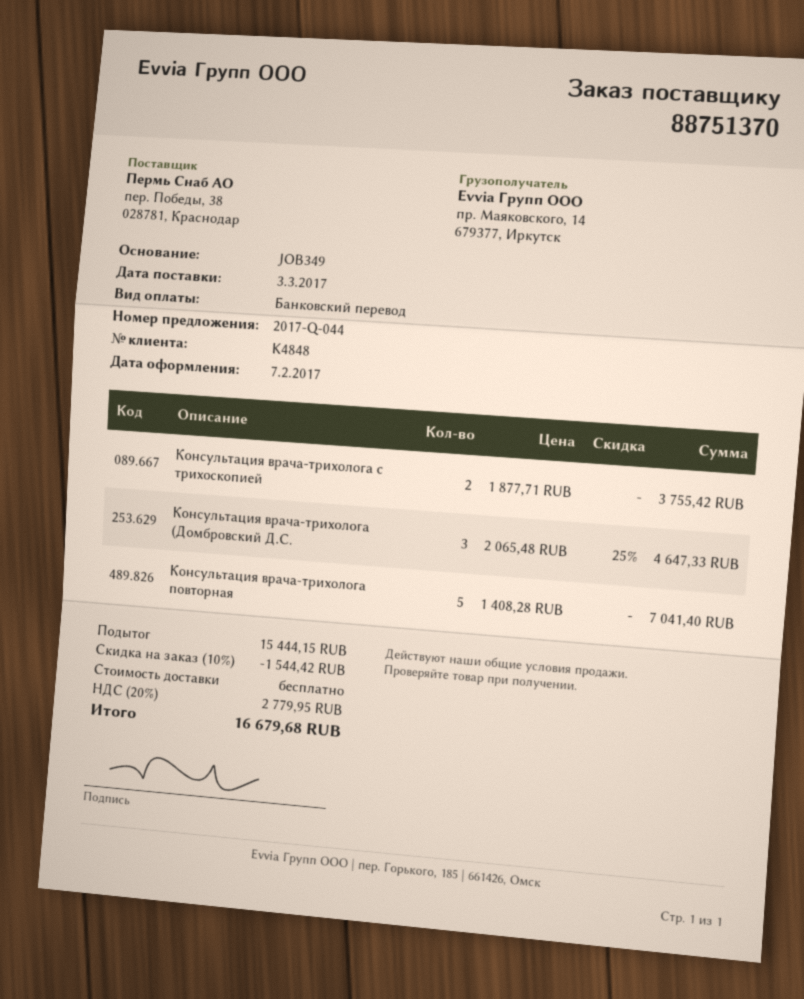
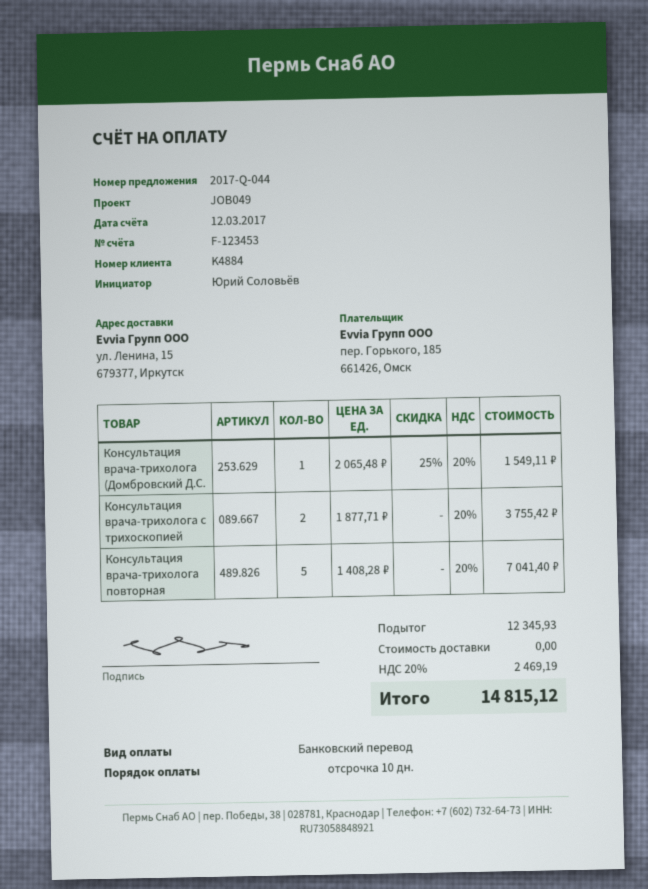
customer number: K4848 -> K4884
reference: JOB349 -> JOB049
ship to: пр. Маяковского, 14, 679377, Иркутск -> ул. Ленина, 15, 679377, Иркутск
Консультация врача-трихолога (Домбровский Д.С.: 3 x 2065.48 - 25% = 4647.33 -> 1 x 2065.48 - 25% = 1549.11
subtotal: 15444.15 -> 12345.93
discount: 10% = 1544.42 -> none
tax: 20% = 2779.95 -> 20% = 2469.19
total: 16679.68 -> 14815.12

